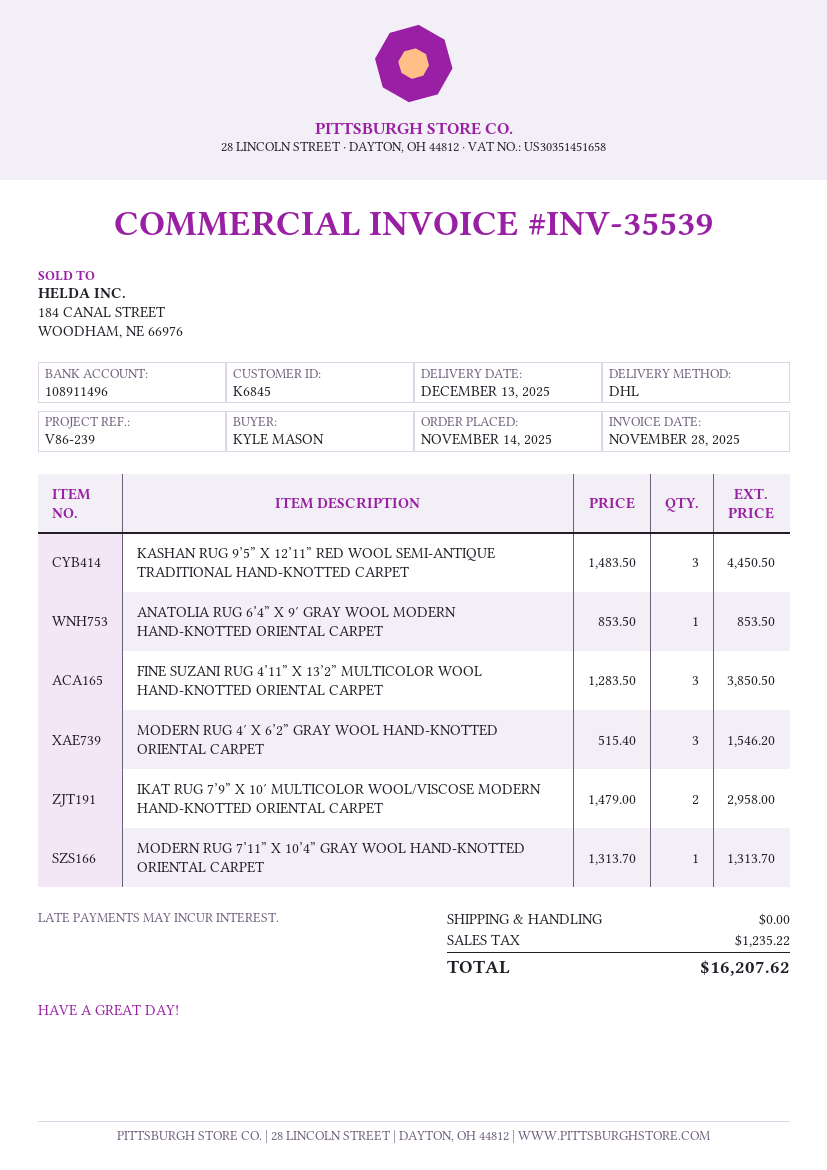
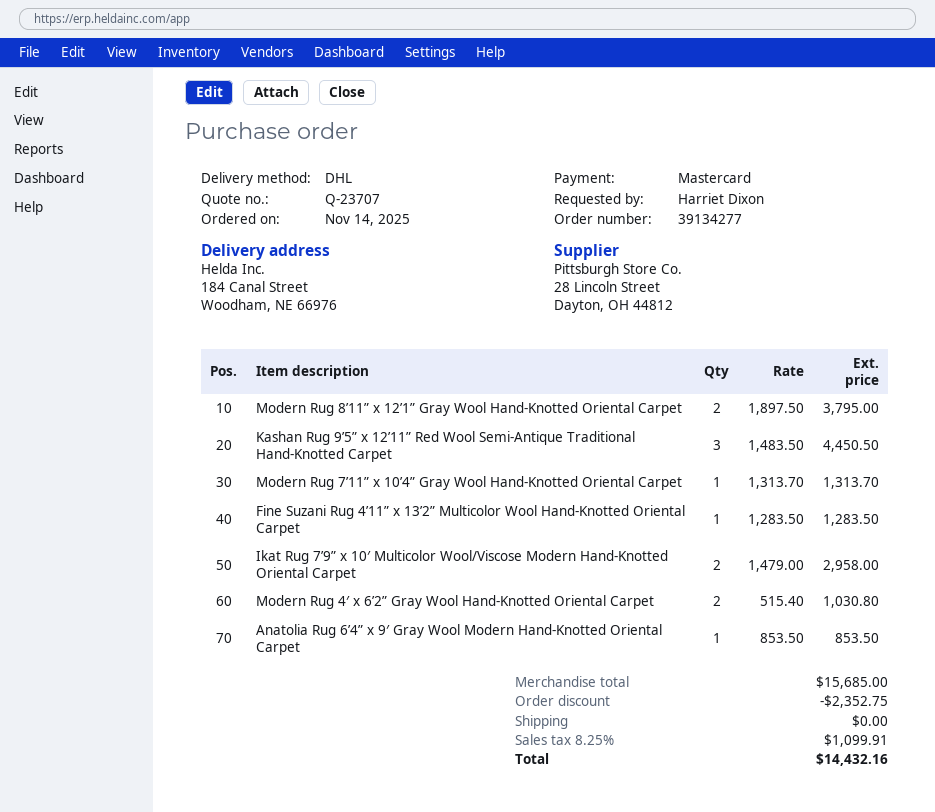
ordered by: KYLE MASON -> Harriet Dixon
FINE SUZANI RUG 4’11” X 13’2” MULTICOLOR WOOL HAND-KNOTTED ORIENTAL CARPET: 3 x 1283.50 = 3850.50 -> 1 x 1283.50 = 1283.50
MODERN RUG 4′ X 6’2” GRAY WOOL HAND-KNOTTED ORIENTAL CARPET: 3 x 515.40 = 1546.20 -> 2 x 515.40 = 1030.80
Modern Rug 8’11” x 12’1” Gray Wool Hand-Knotted Oriental Carpet: none -> 2 x 1897.50 = 3795.00
discount: none -> 2352.75
tax: 1235.22 -> 1099.91
total: 16207.62 -> 14432.16

